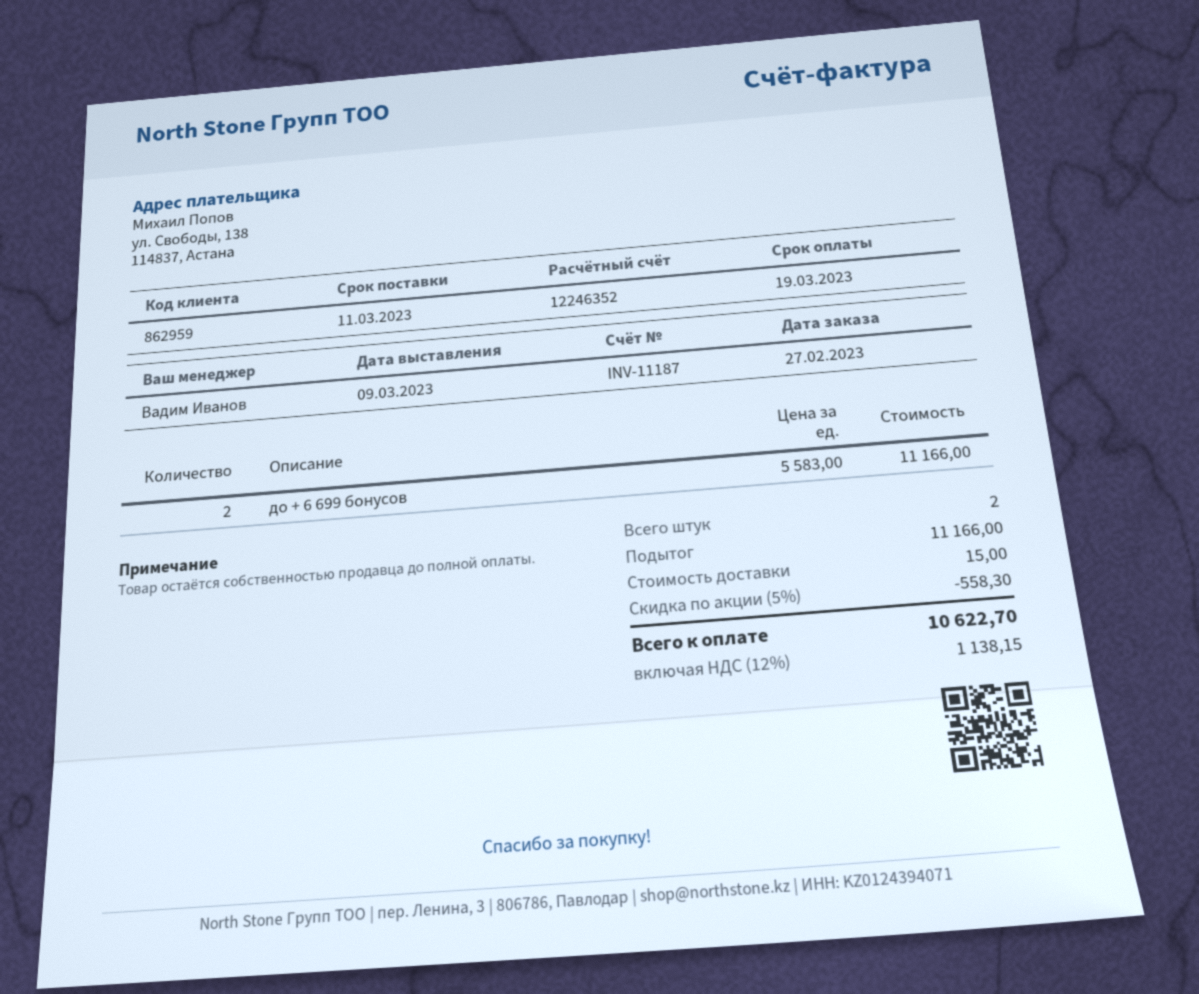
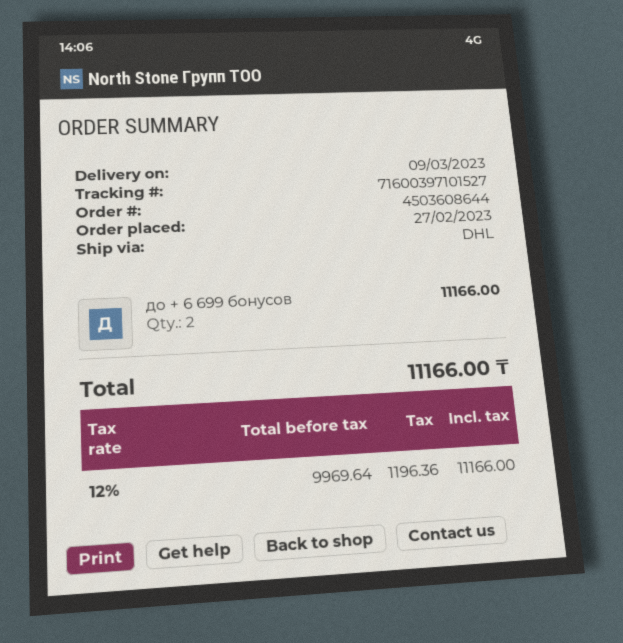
delivery date: 2023-03-11 -> 2023-03-09
discount: 5% = 558.30 -> none
shipping: 15.00 -> none
tax: 12% = 1138.15 -> 12% = 1196.36
total: 10622.70 -> 11166.00

